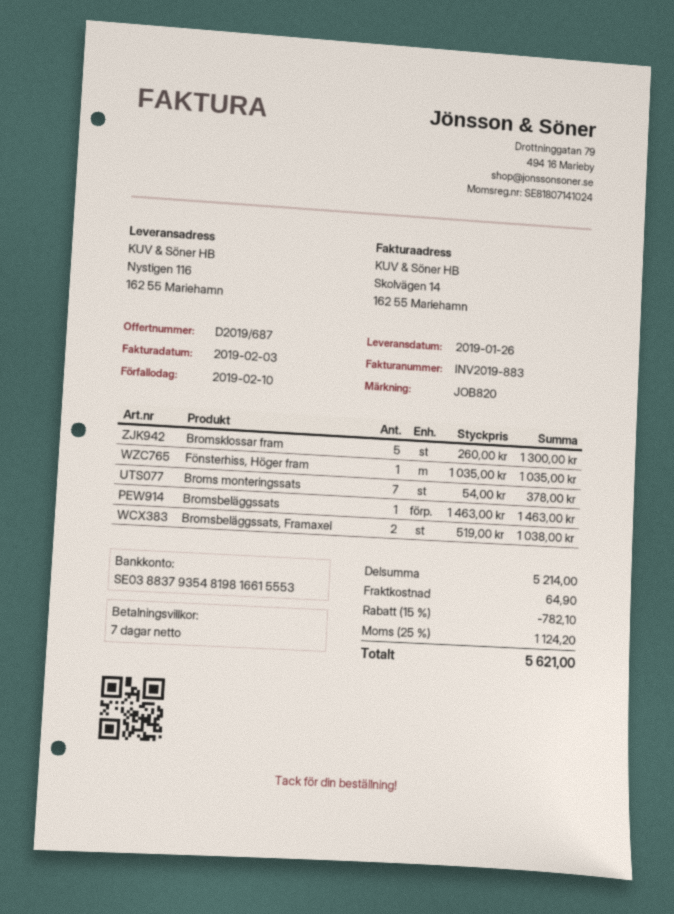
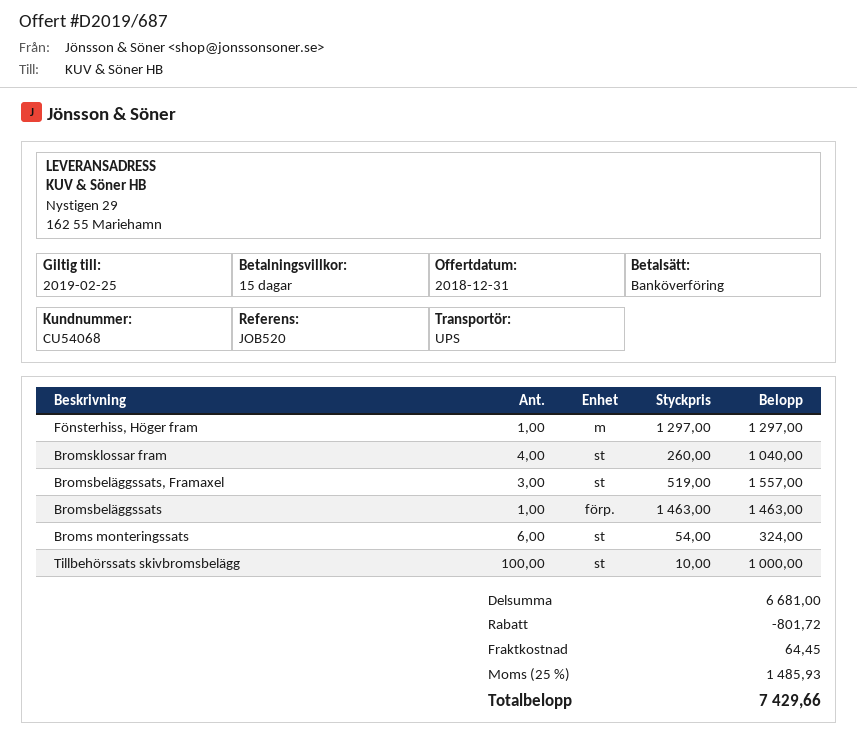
payment terms: 7 days -> 15 days
reference: JOB820 -> JOB520
ship to: Nystigen 116, 162 55 Mariehamn -> Nystigen 29, 162 55 Mariehamn
Bromsklossar fram: 5 x 260.00 = 1300.00 -> 4 x 260.00 = 1040.00
Fönsterhiss, Höger fram: 1 x 1035.00 = 1035.00 -> 1 x 1297.00 = 1297.00
Broms monteringssats: 7 x 54.00 = 378.00 -> 6 x 54.00 = 324.00
Bromsbeläggssats, Framaxel: 2 x 519.00 = 1038.00 -> 3 x 519.00 = 1557.00
Tillbehörssats skivbromsbelägg: none -> 100 x 10.00 = 1000.00
subtotal: 5214.00 -> 6681.00
discount: 782.10 -> 801.72
shipping: 64.90 -> 64.45
tax: 25% = 1124.20 -> 25% = 1485.93
total: 5621.00 -> 7429.66

